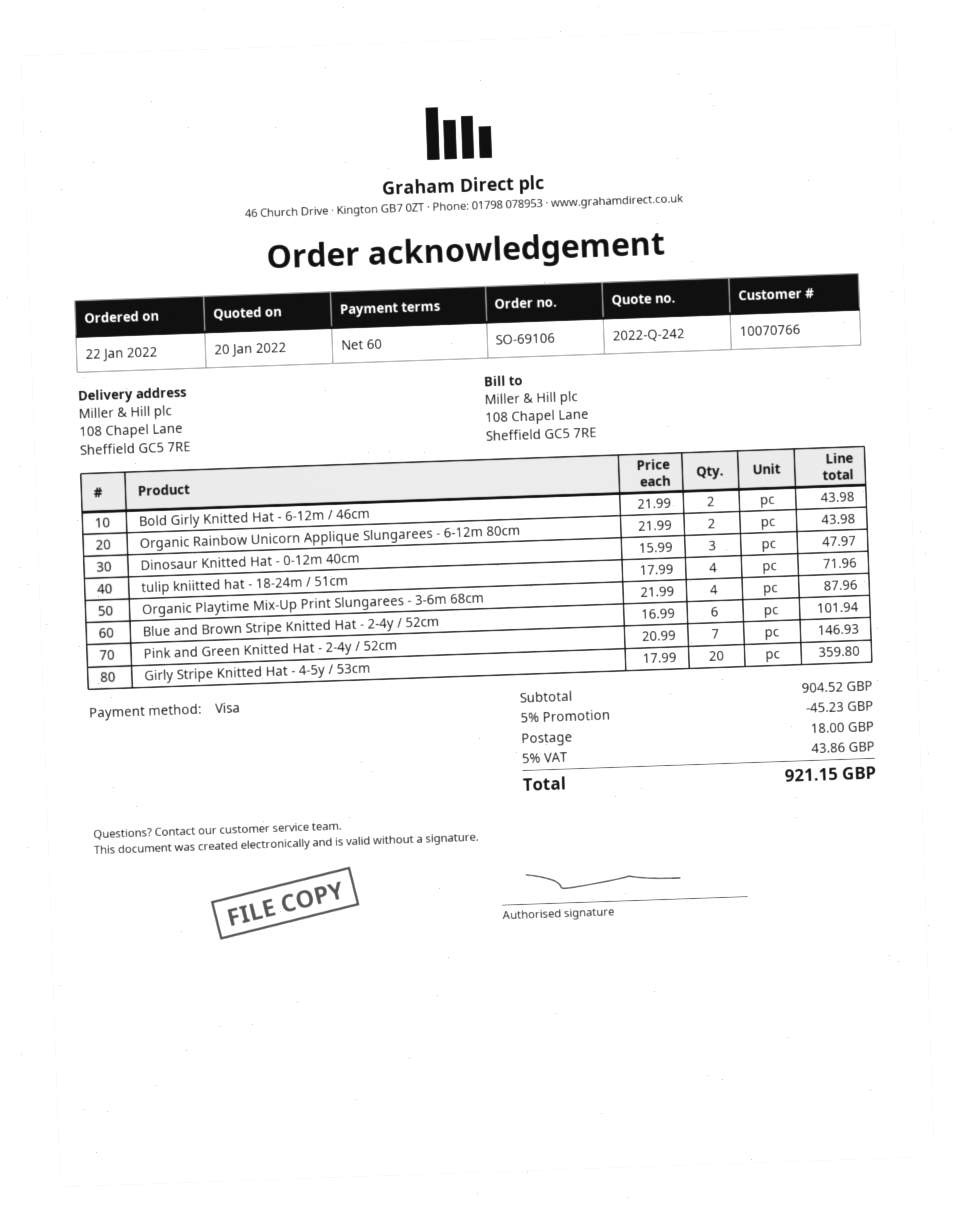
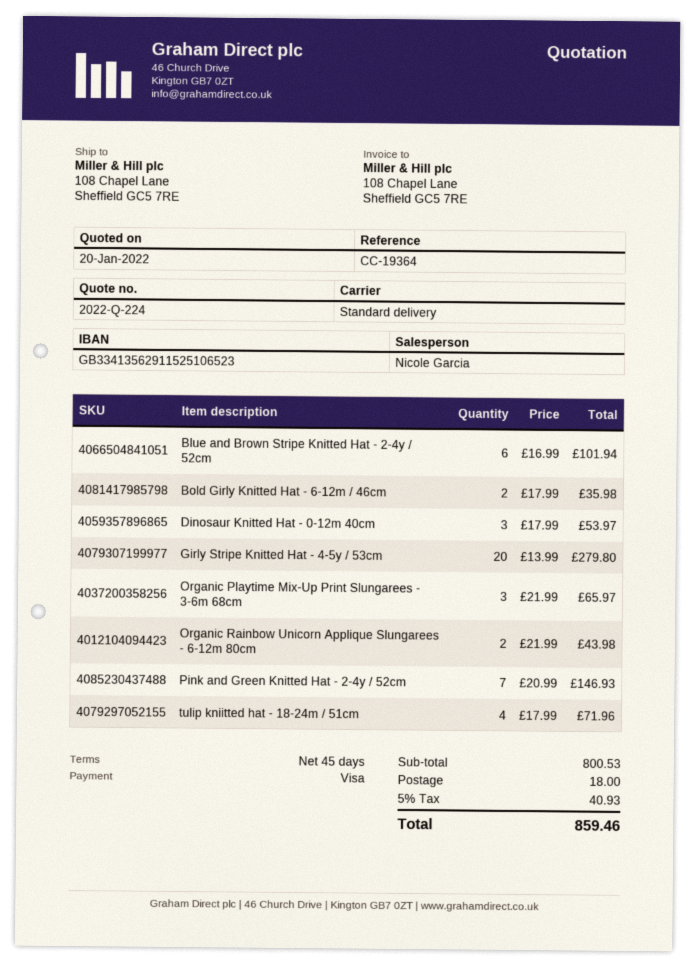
quote number: 2022-Q-242 -> 2022-Q-224
payment terms: 60 days -> 45 days
Bold Girly Knitted Hat - 6-12m / 46cm: 2 x 21.99 = 43.98 -> 2 x 17.99 = 35.98
Dinosaur Knitted Hat - 0-12m 40cm: 3 x 15.99 = 47.97 -> 3 x 17.99 = 53.97
Organic Playtime Mix-Up Print Slungarees - 3-6m 68cm: 4 x 21.99 = 87.96 -> 3 x 21.99 = 65.97
Girly Stripe Knitted Hat - 4-5y / 53cm: 20 x 17.99 = 359.80 -> 20 x 13.99 = 279.80
subtotal: 904.52 -> 800.53
discount: 5% = 45.23 -> none
tax: 5% = 43.86 -> 5% = 40.93
total: 921.15 -> 859.46

